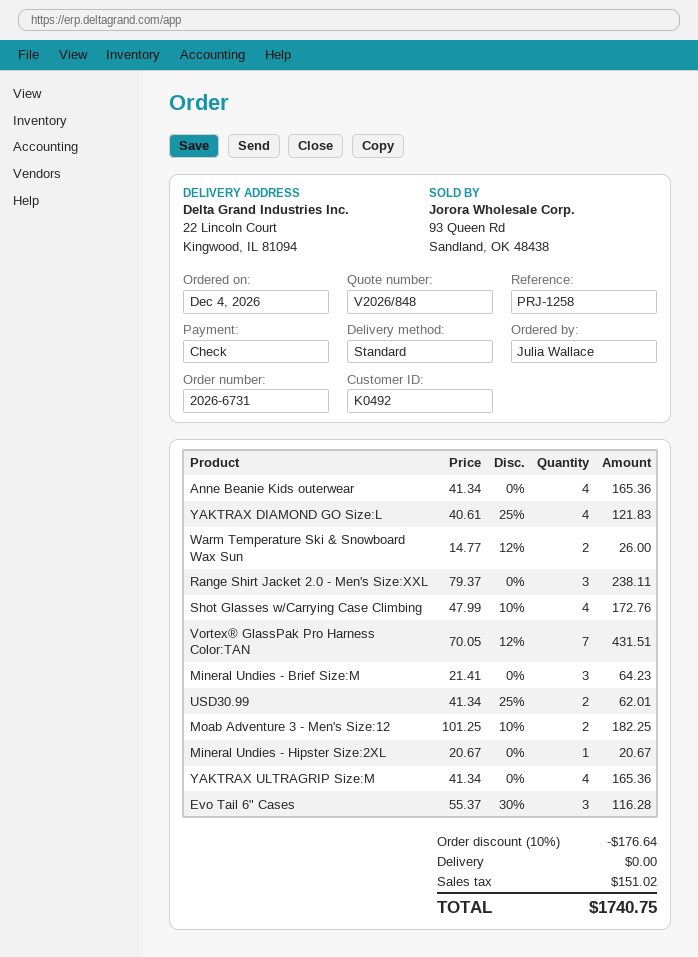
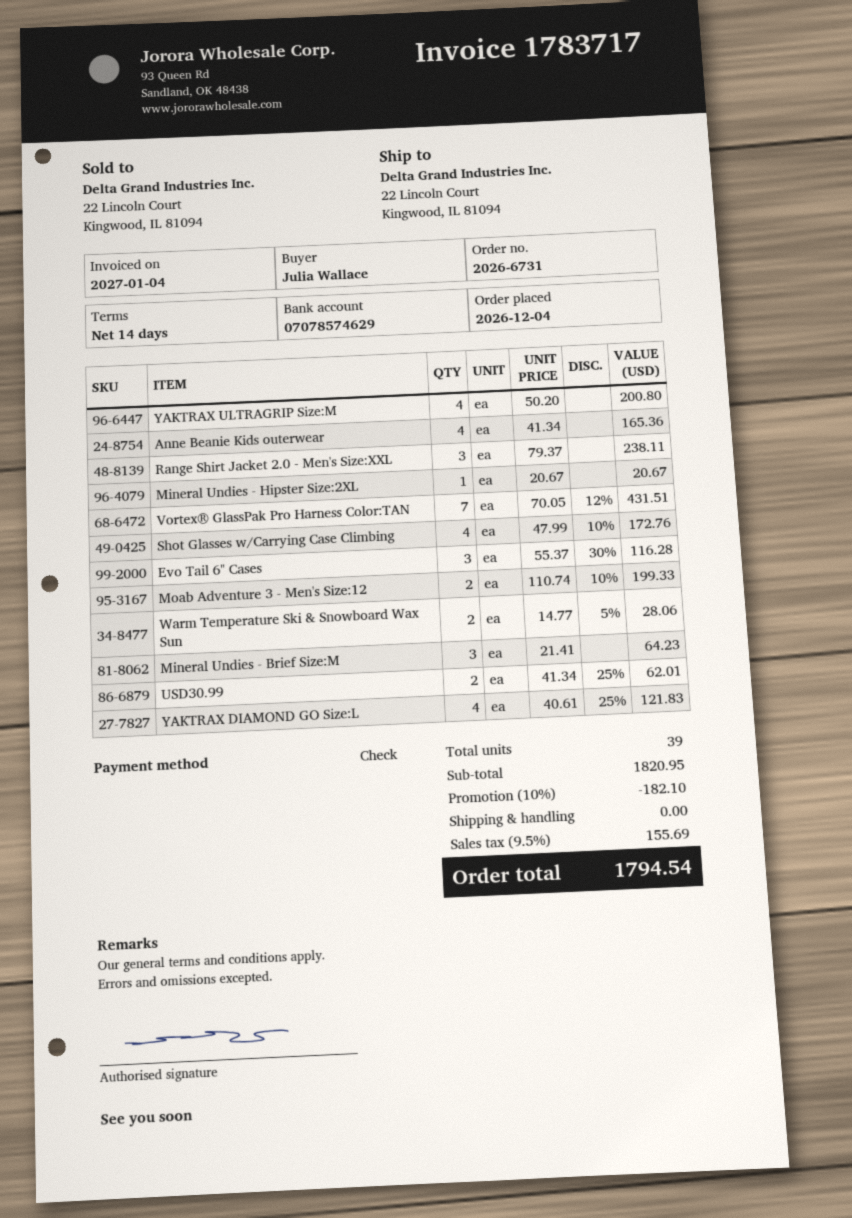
Warm Temperature Ski & Snowboard Wax Sun: 2 x 14.77 - 12% = 26.00 -> 2 x 14.77 - 5% = 28.06
Moab Adventure 3 - Men's Size:12: 2 x 101.25 - 10% = 182.25 -> 2 x 110.74 - 10% = 199.33
YAKTRAX ULTRAGRIP Size:M: 4 x 41.34 = 165.36 -> 4 x 50.20 = 200.80
discount: 10% = 176.64 -> 10% = 182.10
tax: 151.02 -> 155.69
total: 1740.75 -> 1794.54

